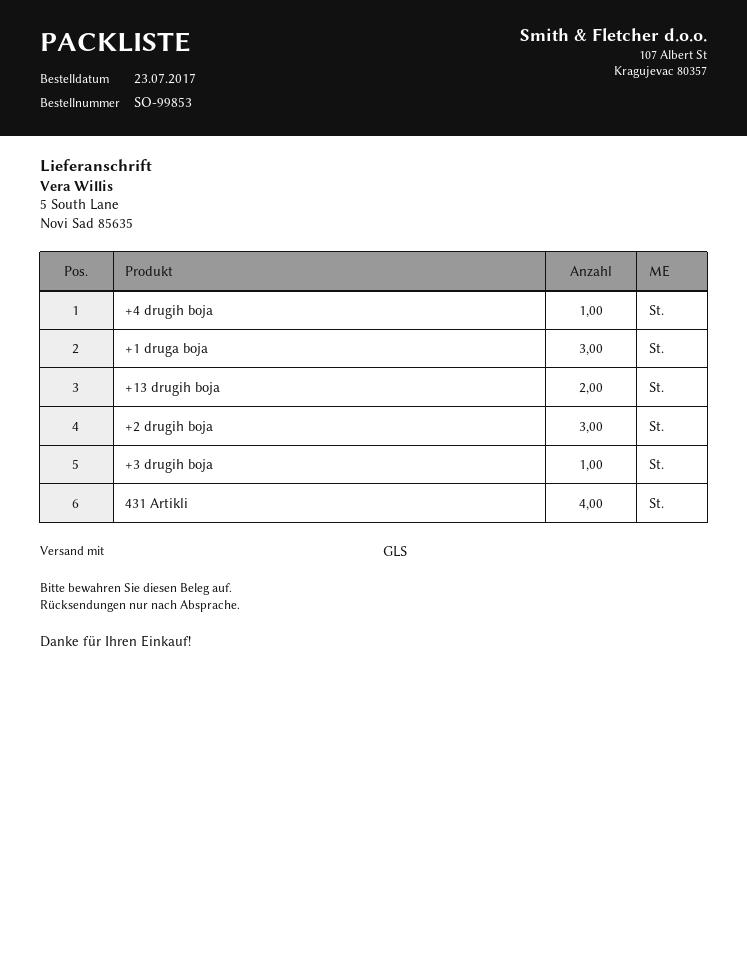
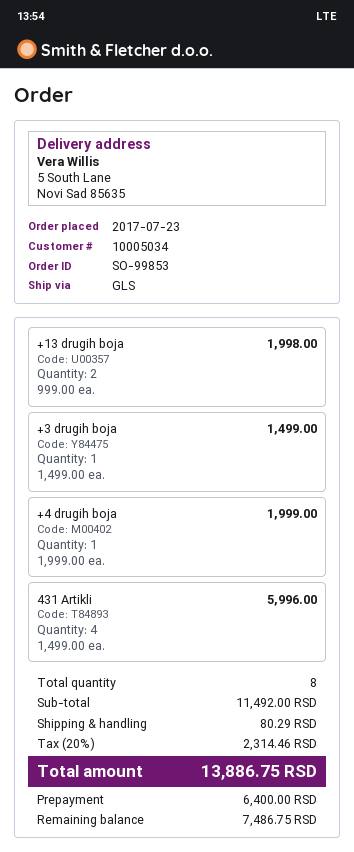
+1 druga boja: 3 -> none
+2 drugih boja: 3 -> none

